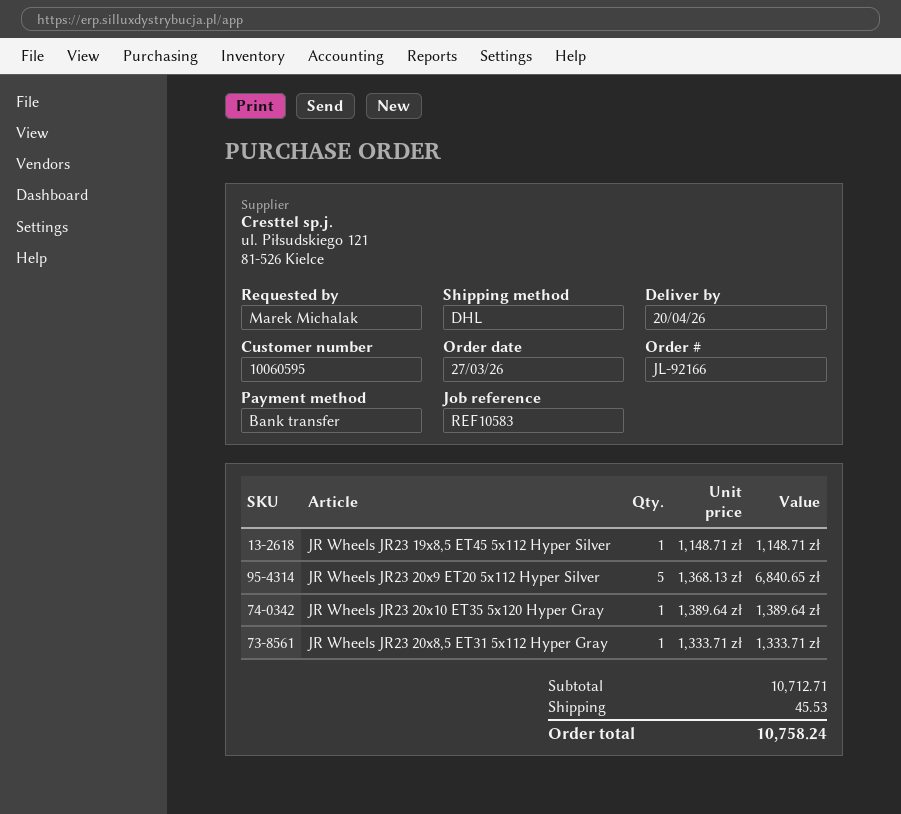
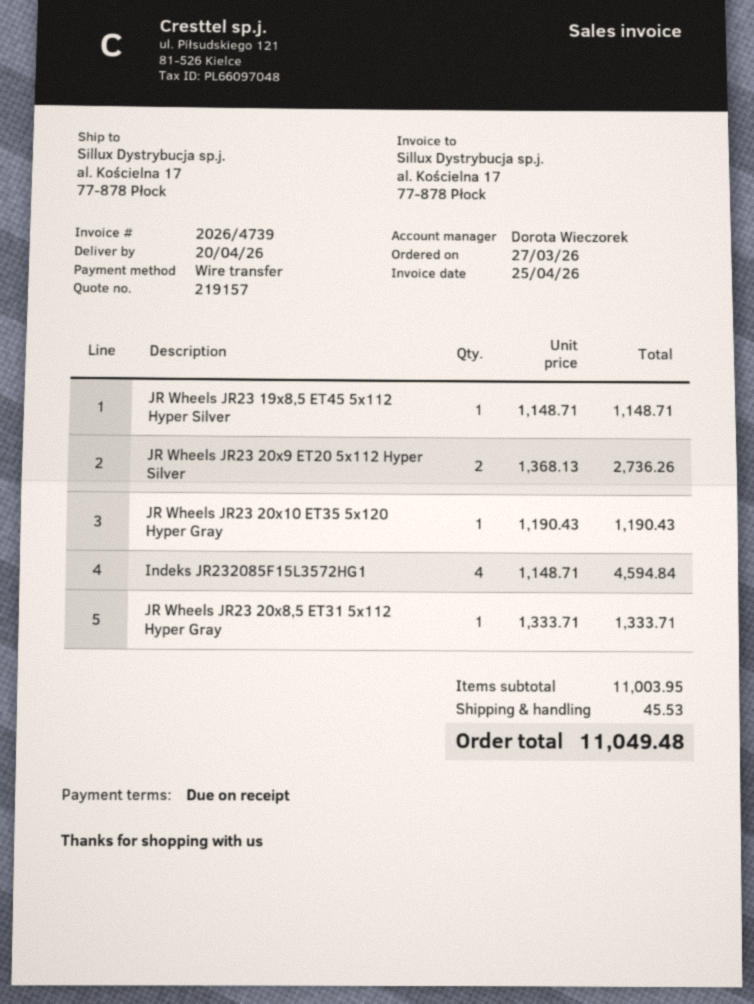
JR Wheels JR23 20x9 ET20 5x112 Hyper Silver: 5 x 1368.13 = 6840.65 -> 2 x 1368.13 = 2736.26
JR Wheels JR23 20x10 ET35 5x120 Hyper Gray: 1 x 1389.64 = 1389.64 -> 1 x 1190.43 = 1190.43
Indeks JR232085F15L3572HG1: none -> 4 x 1148.71 = 4594.84
subtotal: 10712.71 -> 11003.95
total: 10758.24 -> 11049.48

